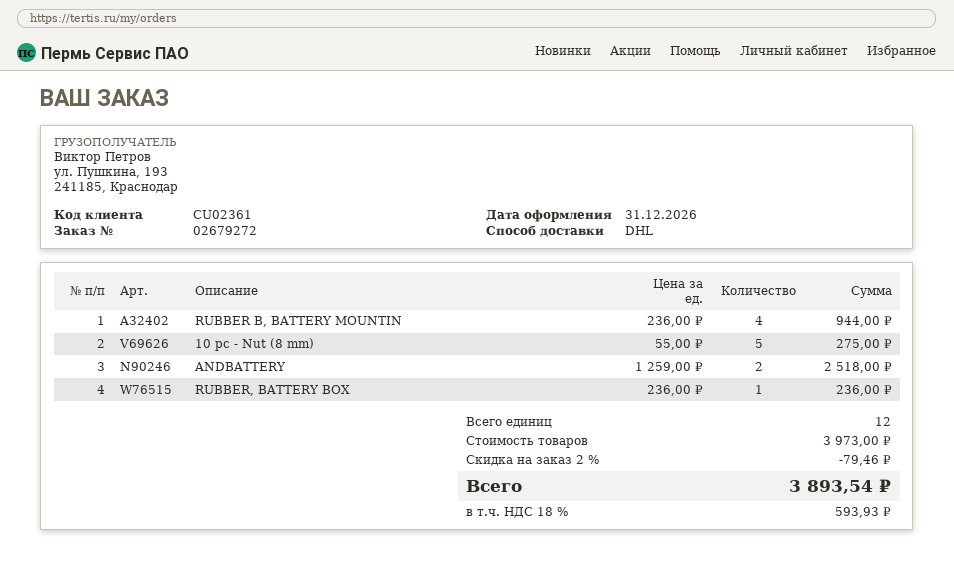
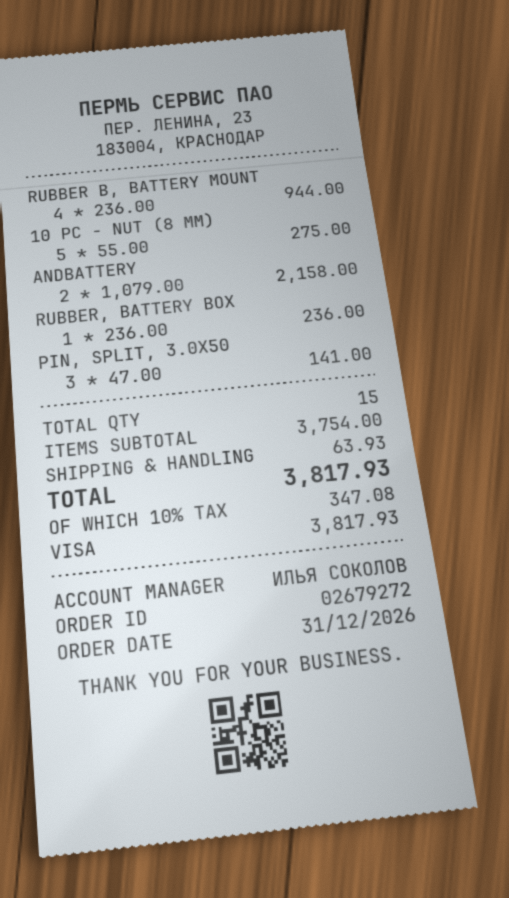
ANDBATTERY: 2 x 1259.00 = 2518.00 -> 2 x 1079.00 = 2158.00
PIN, SPLIT, 3.0X50: none -> 3 x 47.00 = 141.00
total quantity: 12 -> 15
subtotal: 3973.00 -> 3754.00
discount: 2% = 79.46 -> none
shipping: none -> 63.93
tax: 18% = 593.93 -> 10% = 347.08
total: 3893.54 -> 3817.93

